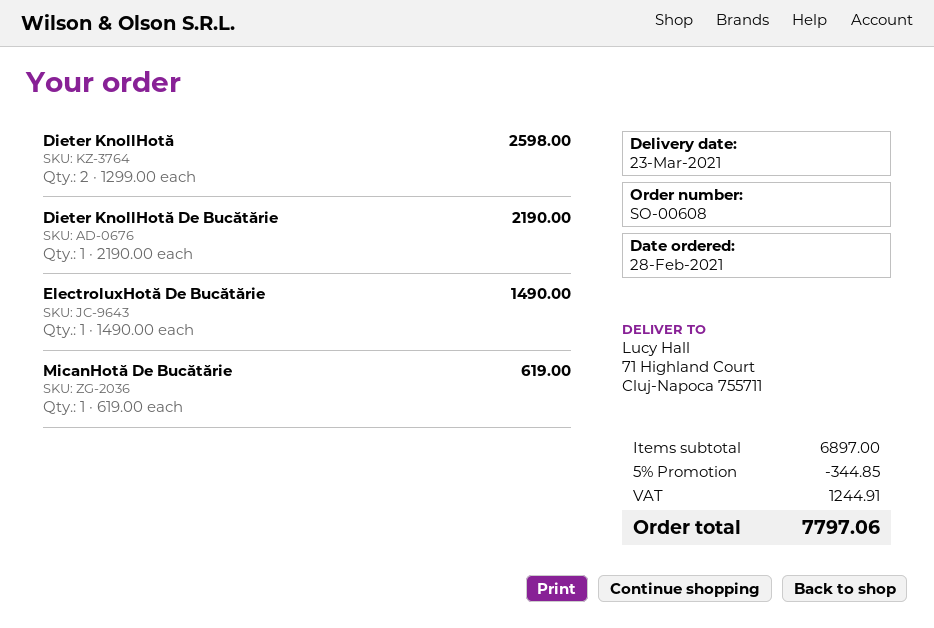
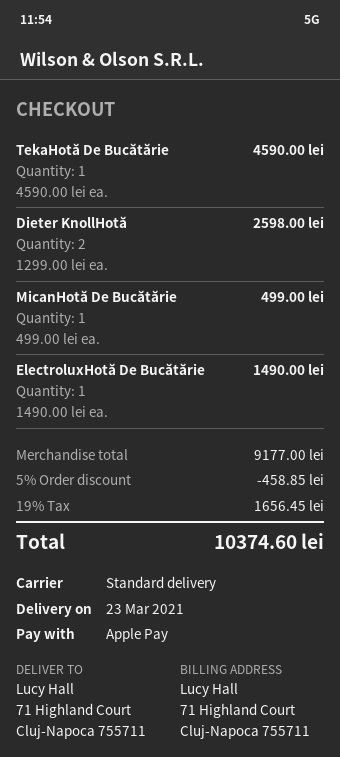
Dieter KnollHotă De Bucătărie: 1 x 2190.00 = 2190.00 -> none
MicanHotă De Bucătărie: 1 x 619.00 = 619.00 -> 1 x 499.00 = 499.00
TekaHotă De Bucătărie: none -> 1 x 4590.00 = 4590.00
subtotal: 6897.00 -> 9177.00
discount: 5% = 344.85 -> 5% = 458.85
tax: 1244.91 -> 1656.45
total: 7797.06 -> 10374.60

